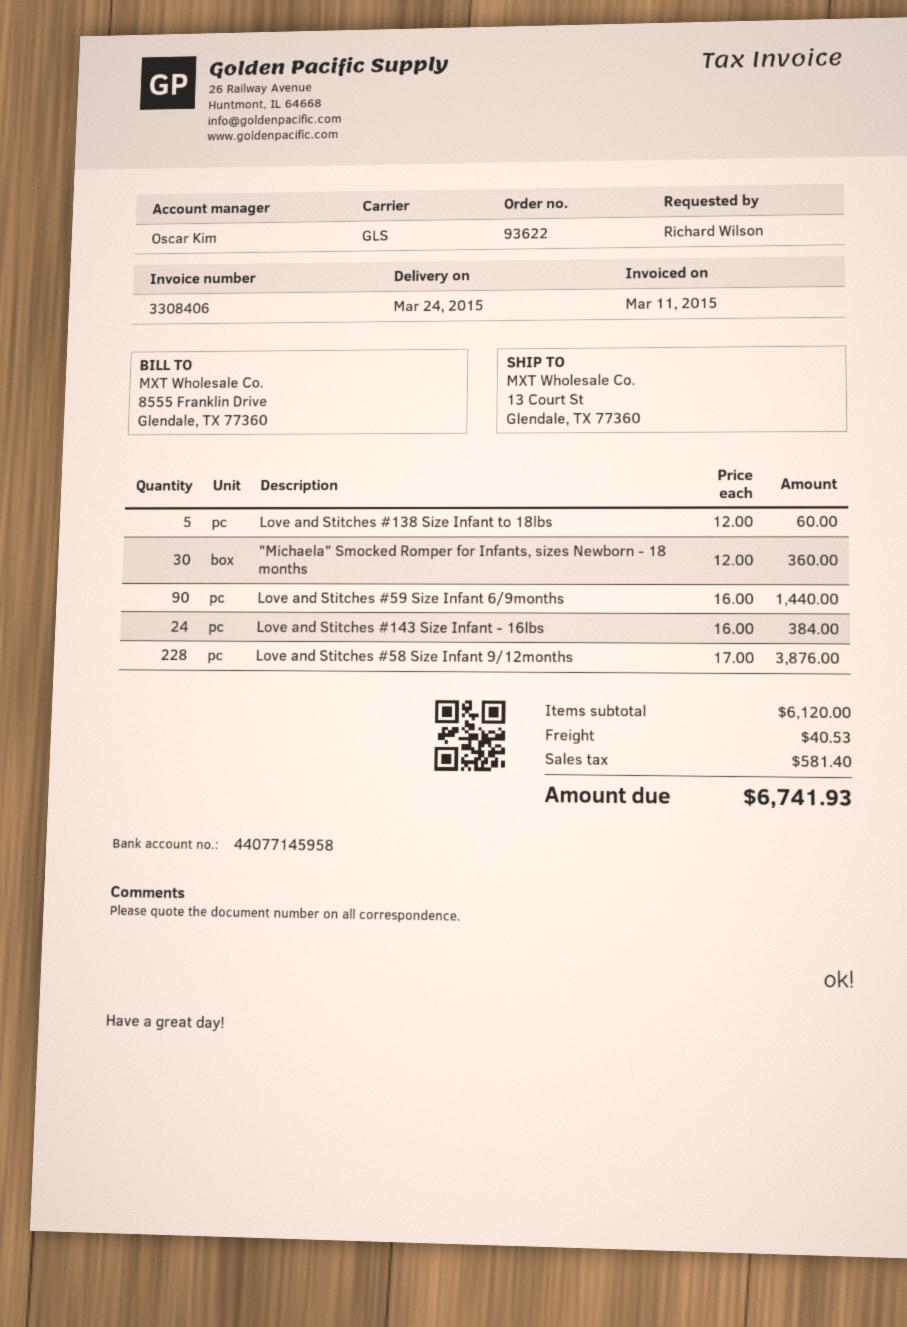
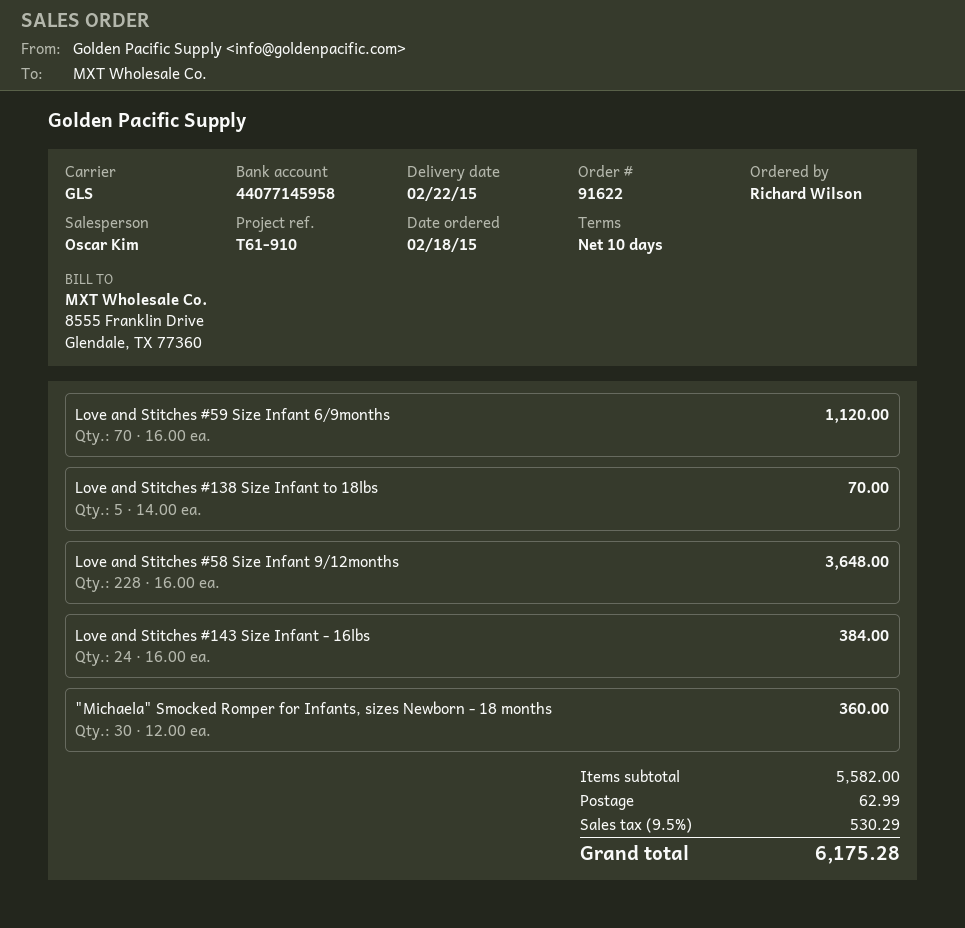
order number: 93622 -> 91622
delivery date: 2015-03-24 -> 2015-02-22
Love and Stitches #138 Size Infant to 18lbs: 5 x 12.00 = 60.00 -> 5 x 14.00 = 70.00
Love and Stitches #59 Size Infant 6/9months: 90 x 16.00 = 1440.00 -> 70 x 16.00 = 1120.00
Love and Stitches #58 Size Infant 9/12months: 228 x 17.00 = 3876.00 -> 228 x 16.00 = 3648.00
subtotal: 6120.00 -> 5582.00
shipping: 40.53 -> 62.99
tax: 581.40 -> 530.29
total: 6741.93 -> 6175.28

